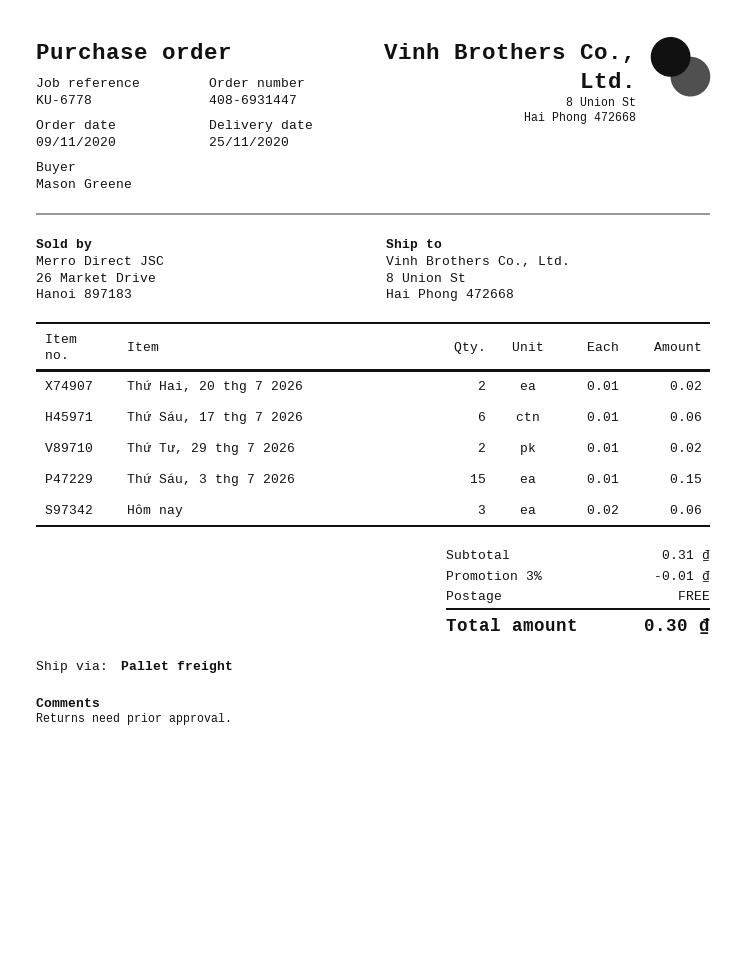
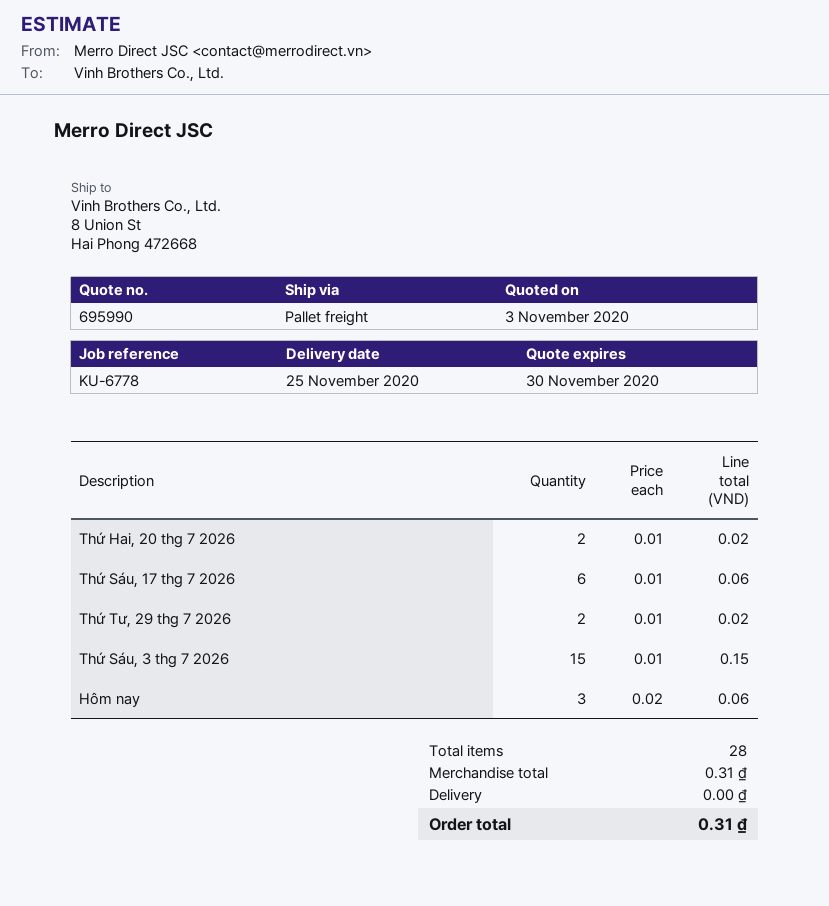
discount: 3% = 0.01 -> none
total: 0.30 -> 0.31

